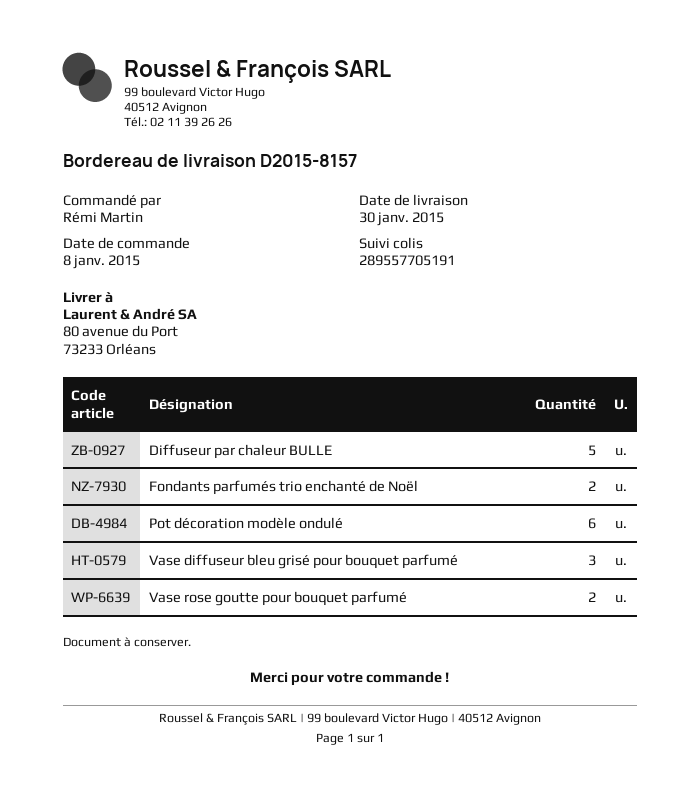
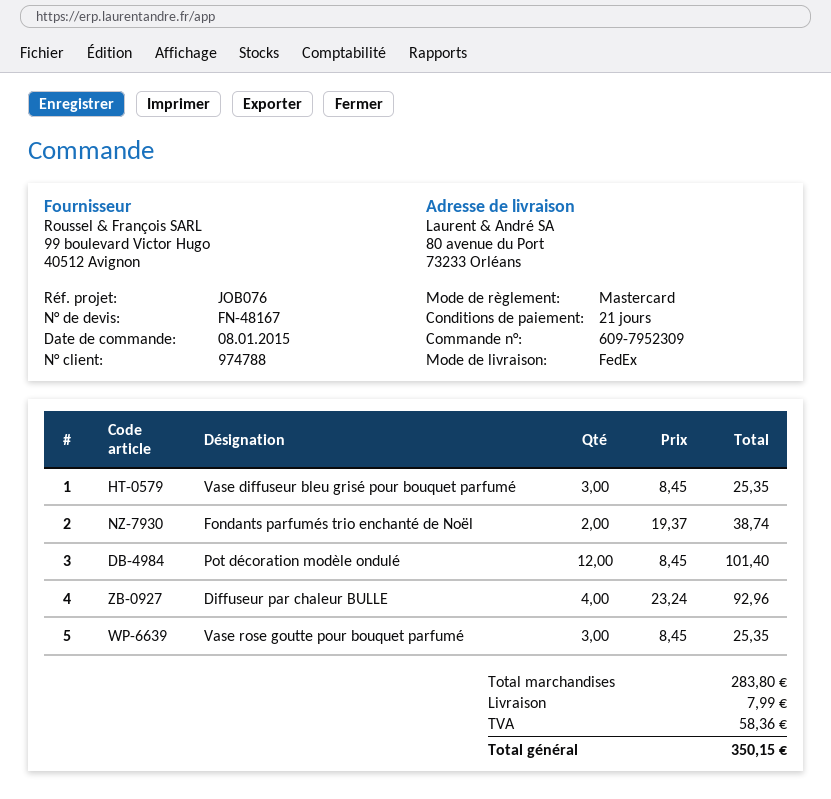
Diffuseur par chaleur BULLE: 5 -> 4
Pot décoration modèle ondulé: 6 -> 12
Vase rose goutte pour bouquet parfumé: 2 -> 3

